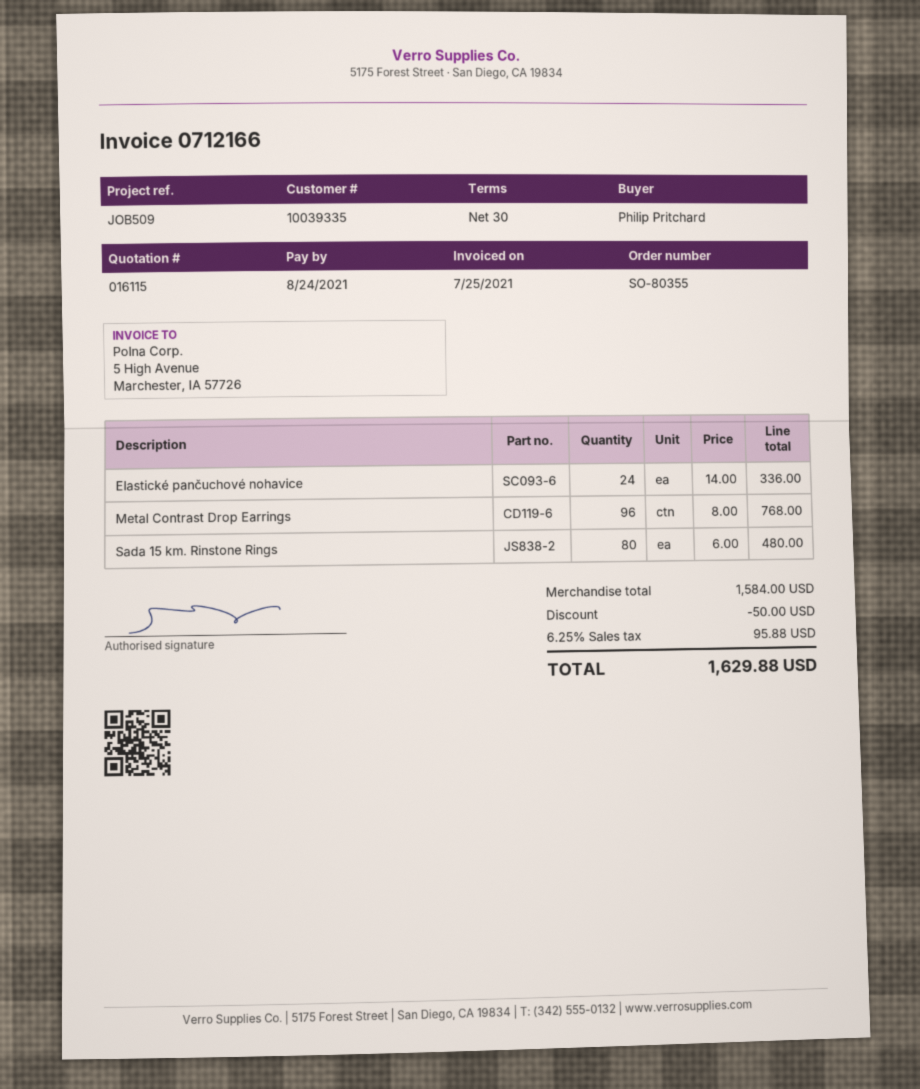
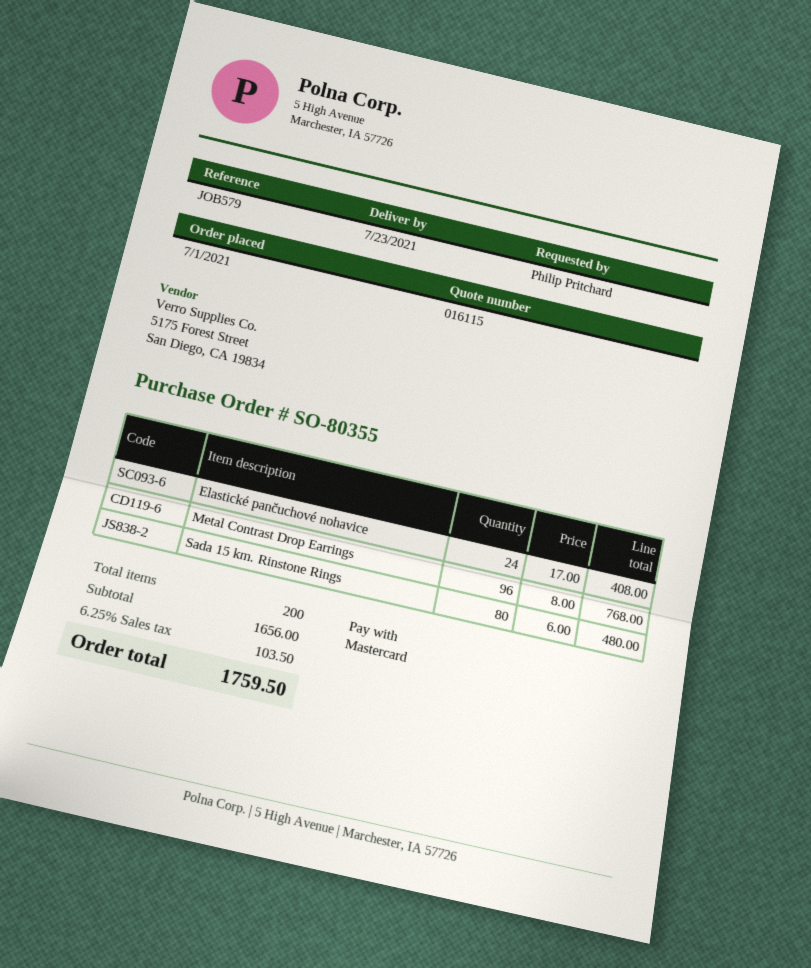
reference: JOB509 -> JOB579
Elastické pančuchové nohavice: 24 x 14.00 = 336.00 -> 24 x 17.00 = 408.00
subtotal: 1584.00 -> 1656.00
discount: 50.00 -> none
tax: 6.25% = 95.88 -> 6.25% = 103.50
total: 1629.88 -> 1759.50

